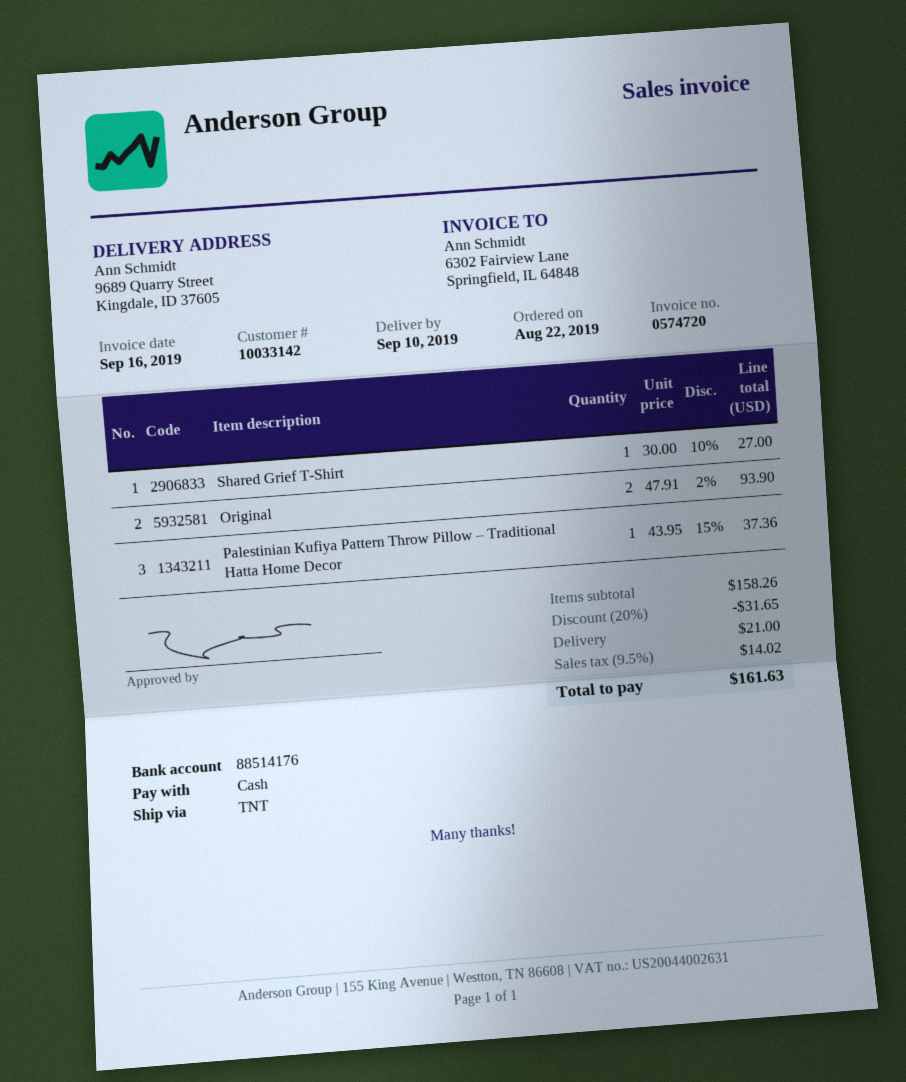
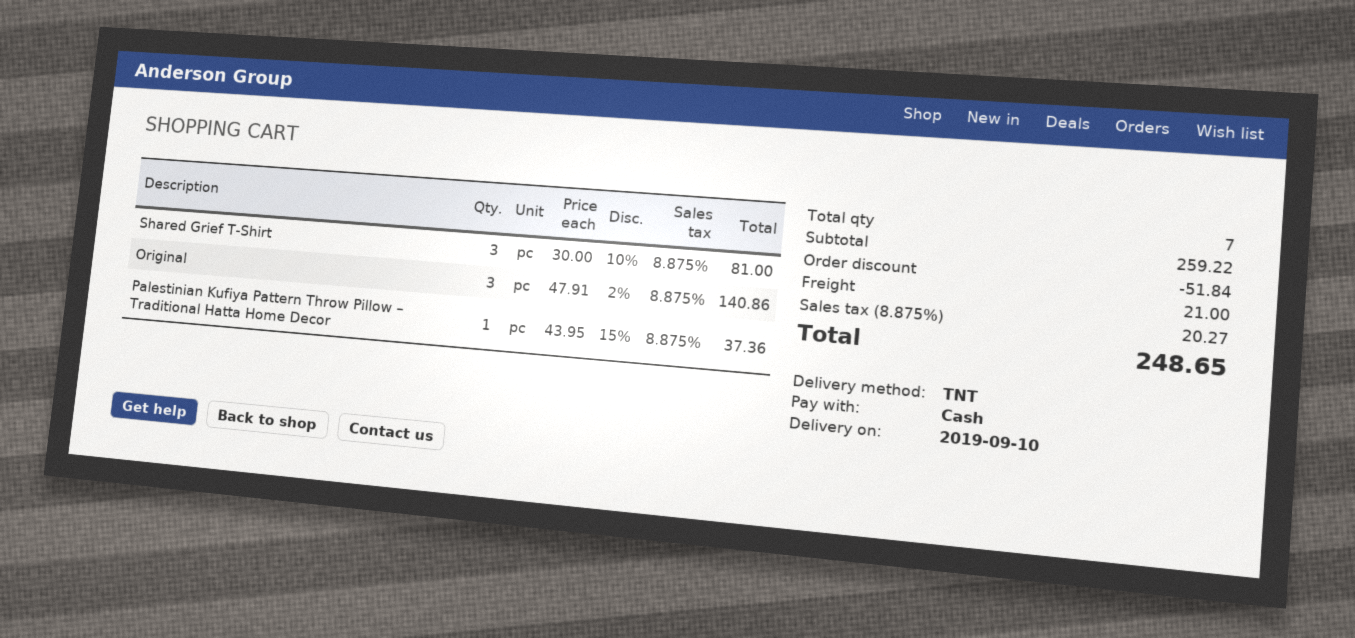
Shared Grief T-Shirt: 1 x 30.00 - 10% = 27.00 -> 3 x 30.00 - 10% = 81.00
Original: 2 x 47.91 - 2% = 93.90 -> 3 x 47.91 - 2% = 140.86
subtotal: 158.26 -> 259.22
discount: 31.65 -> 51.84
tax: 9.5% = 14.02 -> 8.875% = 20.27
total: 161.63 -> 248.65

